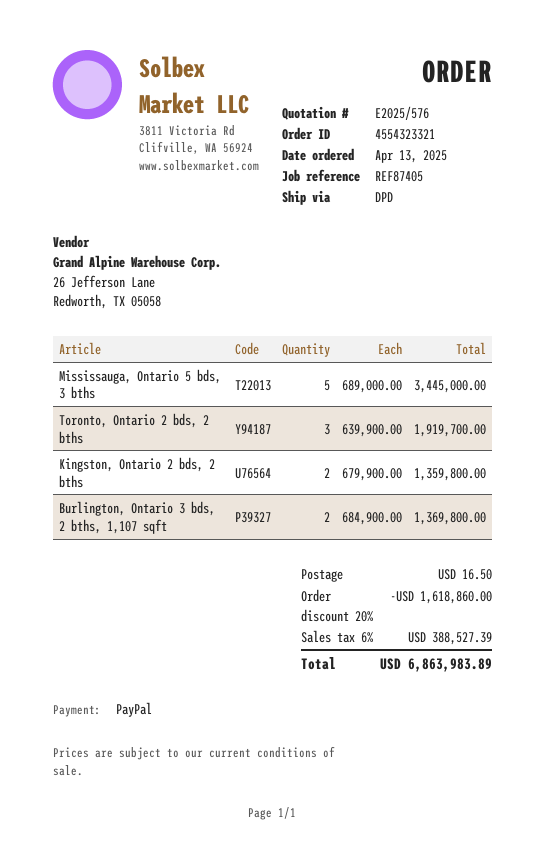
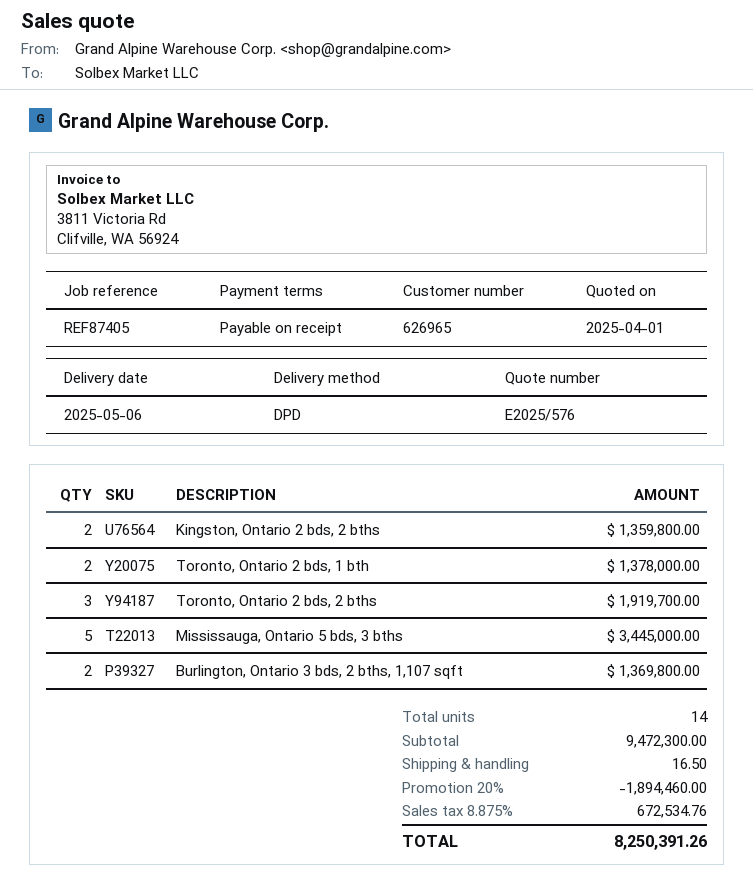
Toronto, Ontario 2 bds, 1 bth: none -> 2 for 1378000.00
discount: 20% = 1618860.00 -> 20% = 1894460.00
tax: 6% = 388527.39 -> 8.875% = 672534.76
total: 6863983.89 -> 8250391.26

